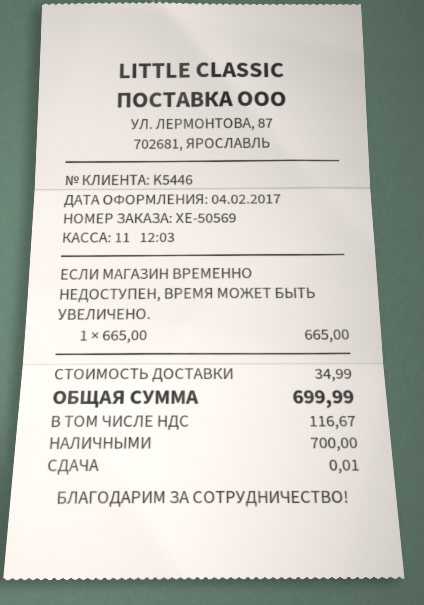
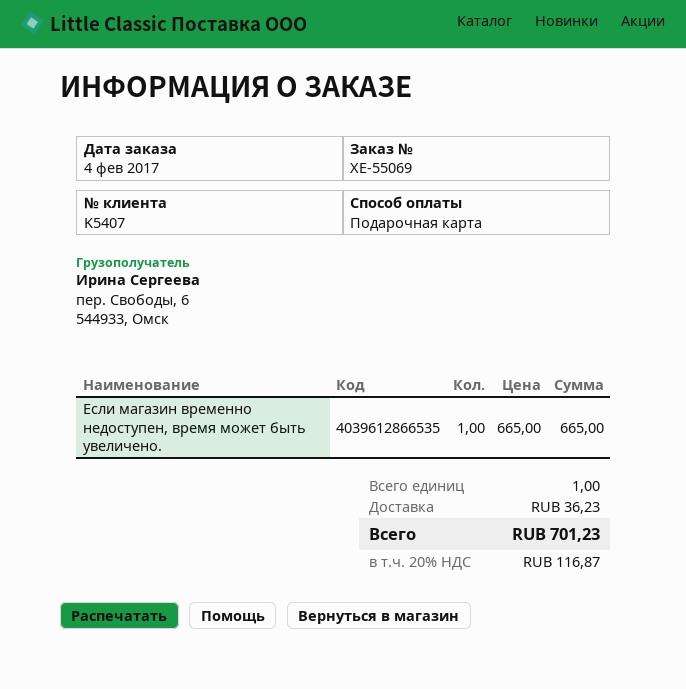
order number: XE-50569 -> XE-55069
customer number: K5446 -> K5407
payment method: cash -> gift card
shipping: 34.99 -> 36.23
tax: 116.67 -> 116.87
total: 699.99 -> 701.23

